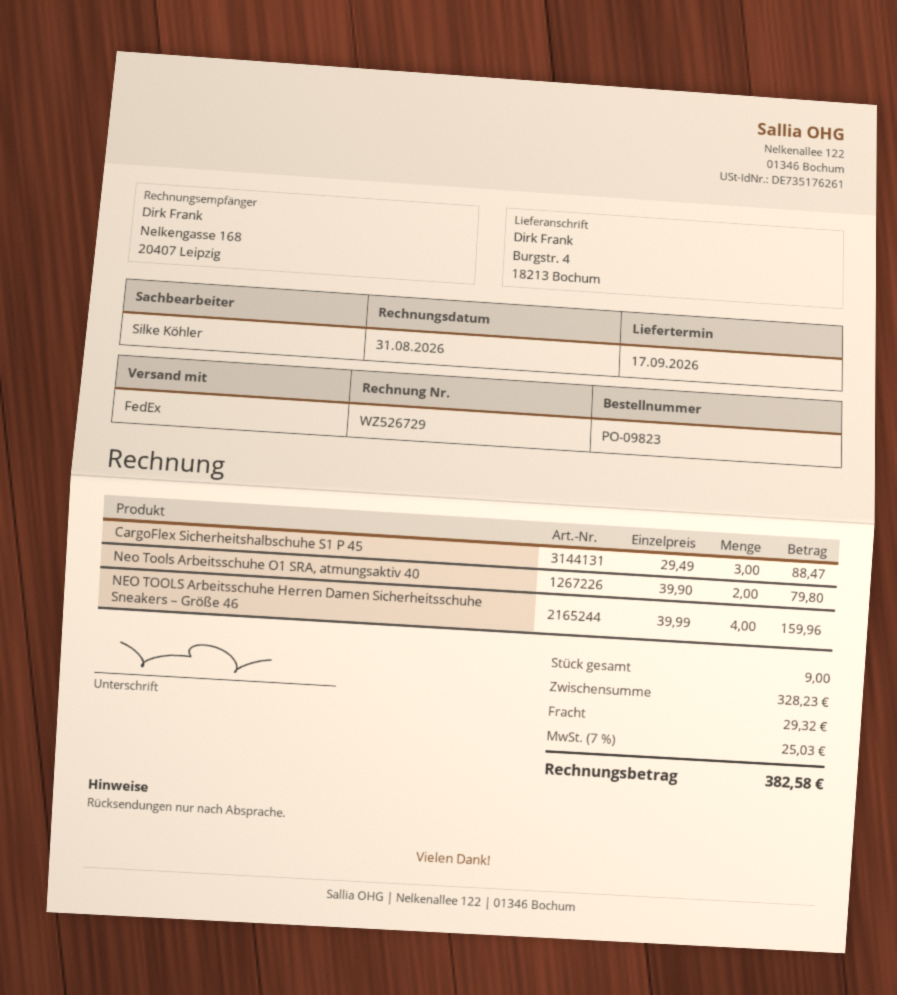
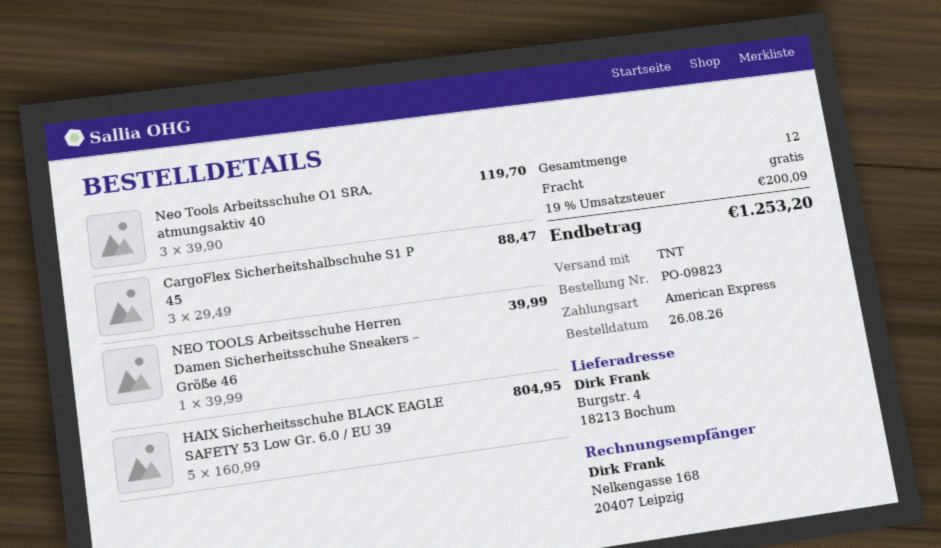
shipping method: FedEx -> TNT
Neo Tools Arbeitsschuhe O1 SRA, atmungsaktiv 40: 2 x 39.90 = 79.80 -> 3 x 39.90 = 119.70
NEO TOOLS Arbeitsschuhe Herren Damen Sicherheitsschuhe Sneakers – Größe 46: 4 x 39.99 = 159.96 -> 1 x 39.99 = 39.99
HAIX Sicherheitsschuhe BLACK EAGLE SAFETY 53 Low Gr. 6.0 / EU 39: none -> 5 x 160.99 = 804.95
total quantity: 9 -> 12
shipping: 29.32 -> 0.00
tax: 7% = 25.03 -> 19% = 200.09
total: 382.58 -> 1253.20

